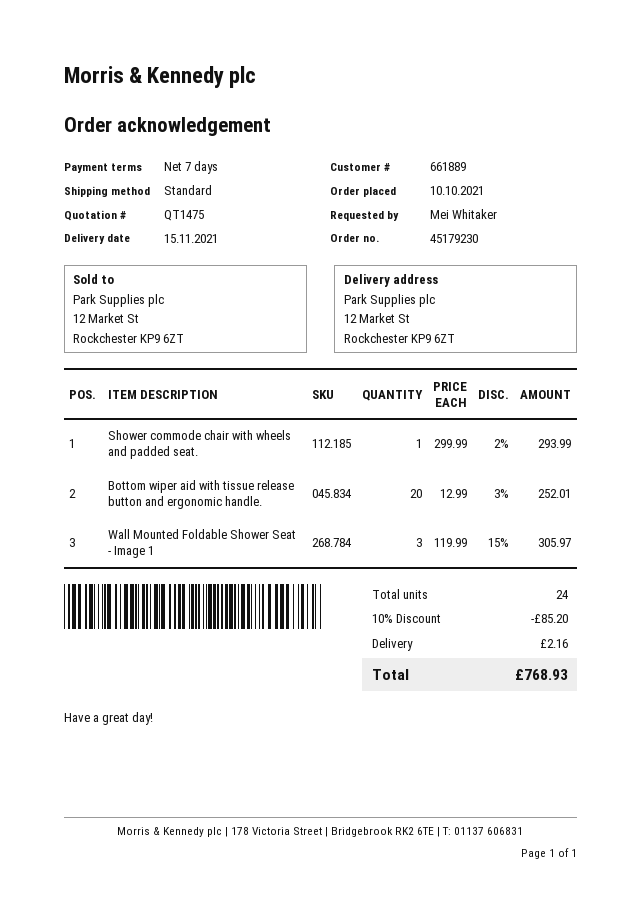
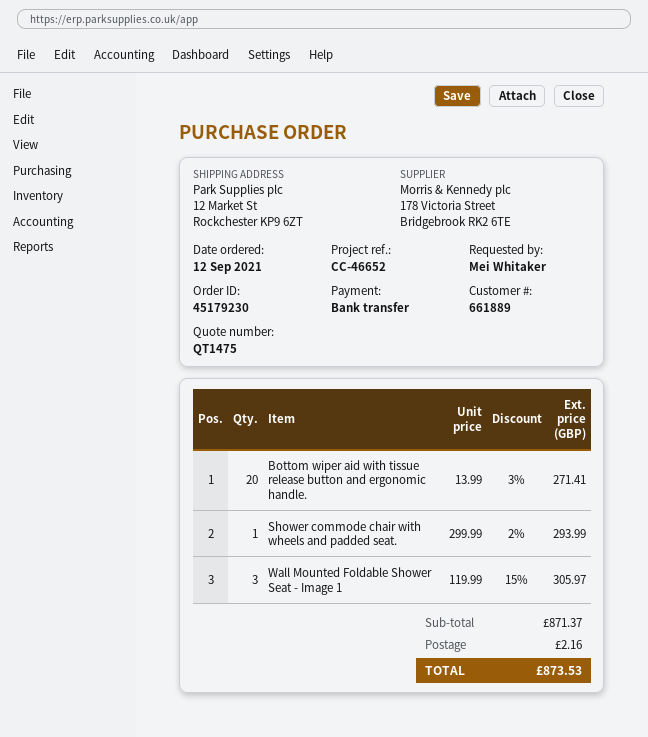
order date: 2021-10-10 -> 2021-09-12
Bottom wiper aid with tissue release button and ergonomic handle.: 20 x 12.99 - 3% = 252.01 -> 20 x 13.99 - 3% = 271.41
discount: 10% = 85.20 -> none
total: 768.93 -> 873.53

